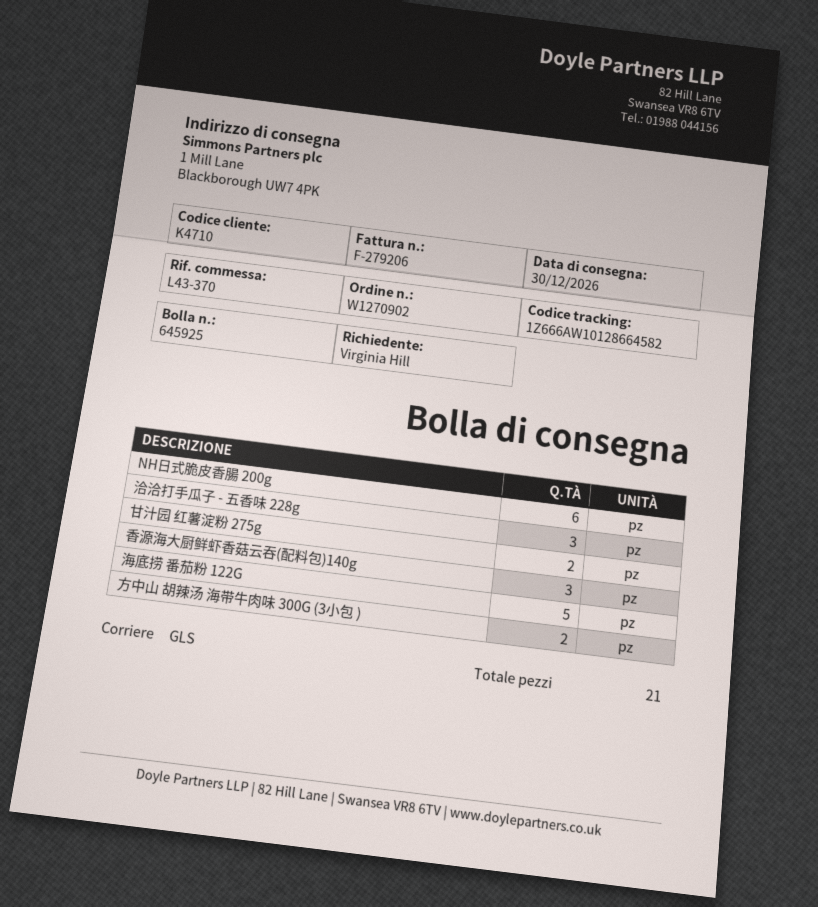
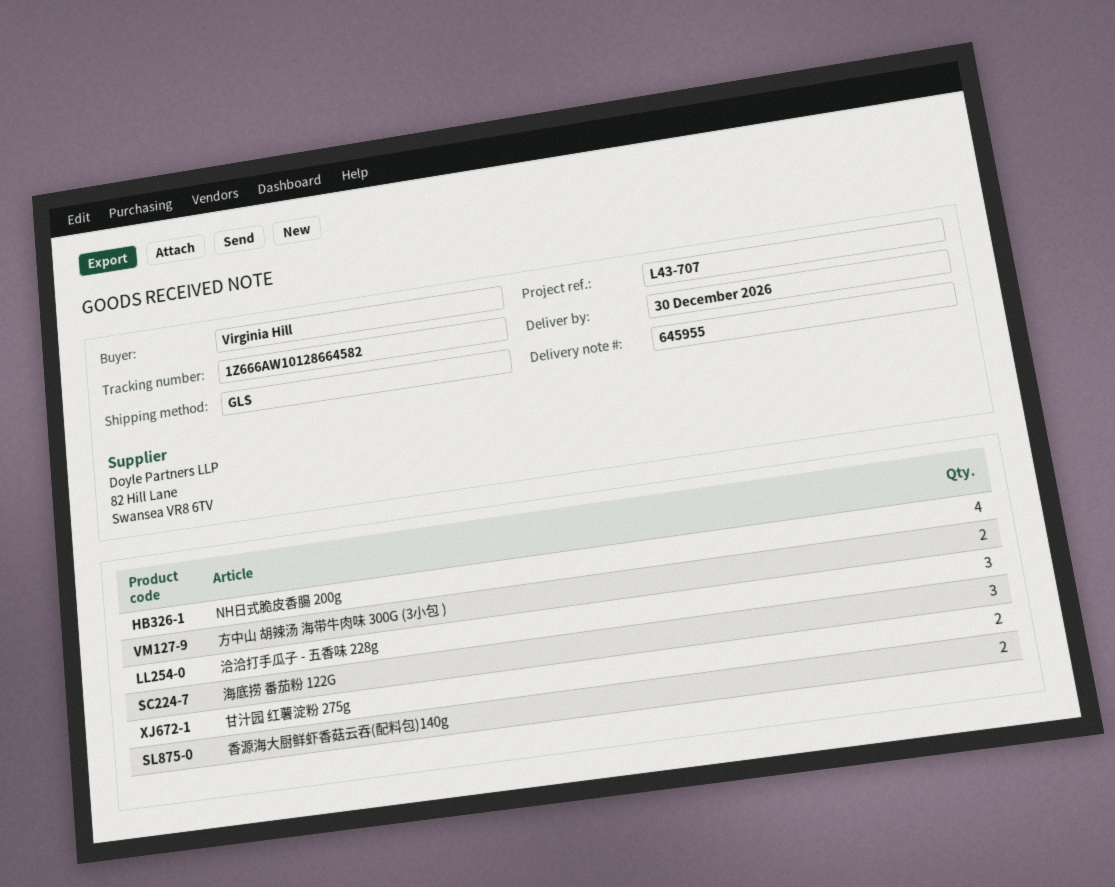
delivery note number: 645925 -> 645955
reference: L43-370 -> L43-707
NH日式脆皮香腸 200g: 6 -> 4
香源海大厨鲜虾香菇云吞(配料包)140g: 3 -> 2
海底捞 番茄粉 122G: 5 -> 3

